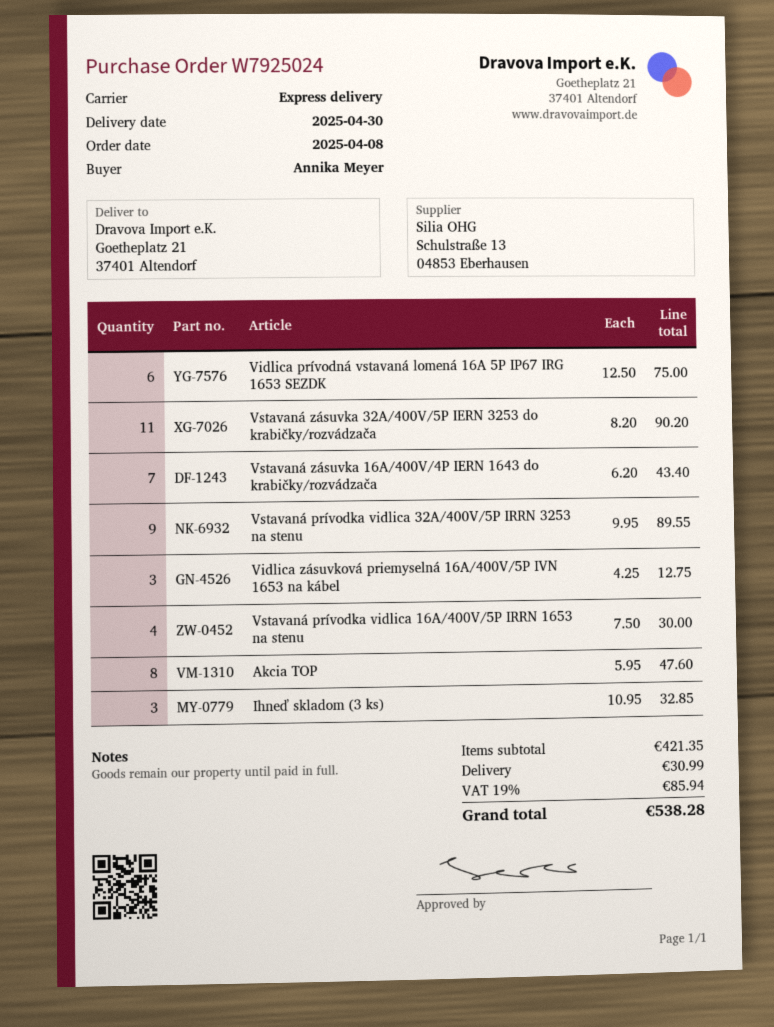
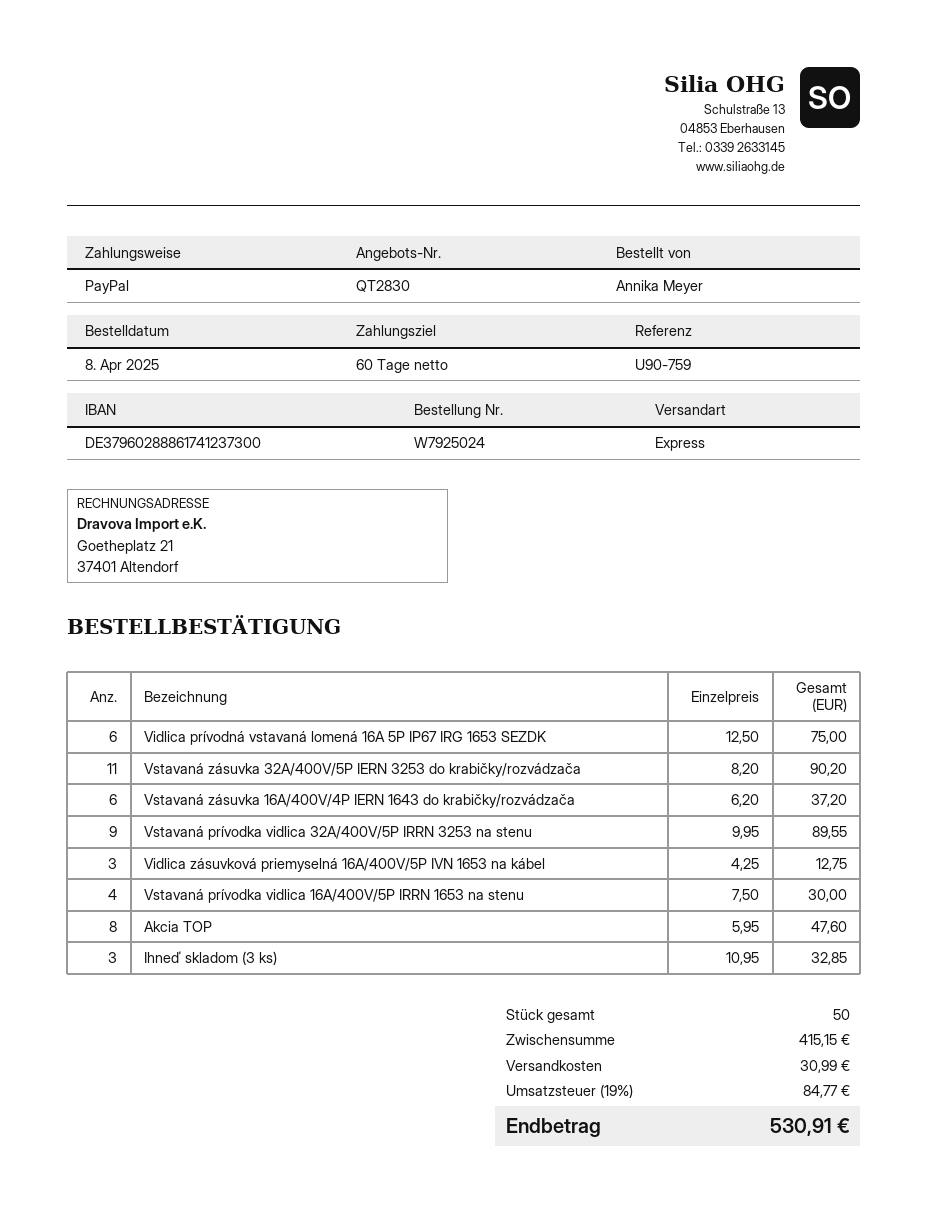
Vstavaná zásuvka 16A/400V/4P IERN 1643 do krabičky/rozvádzača: 7 x 6.20 = 43.40 -> 6 x 6.20 = 37.20
subtotal: 421.35 -> 415.15
tax: 19% = 85.94 -> 19% = 84.77
total: 538.28 -> 530.91

